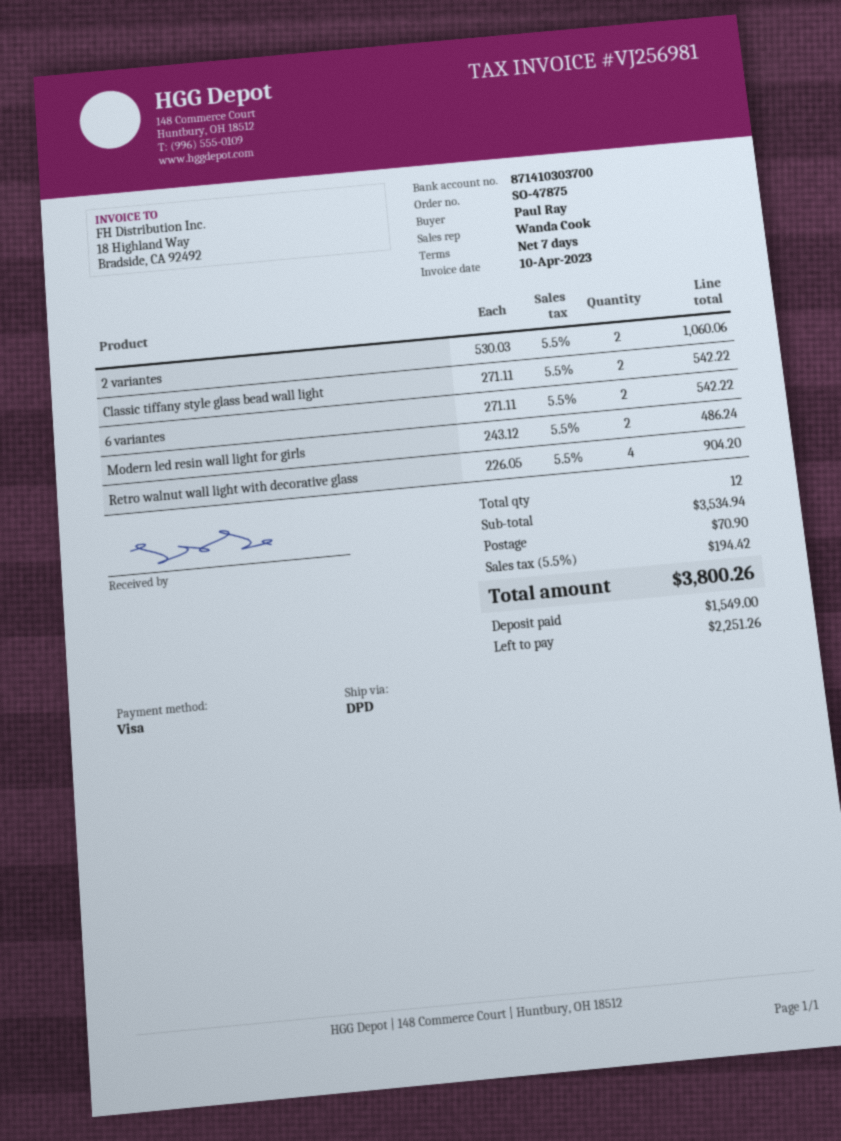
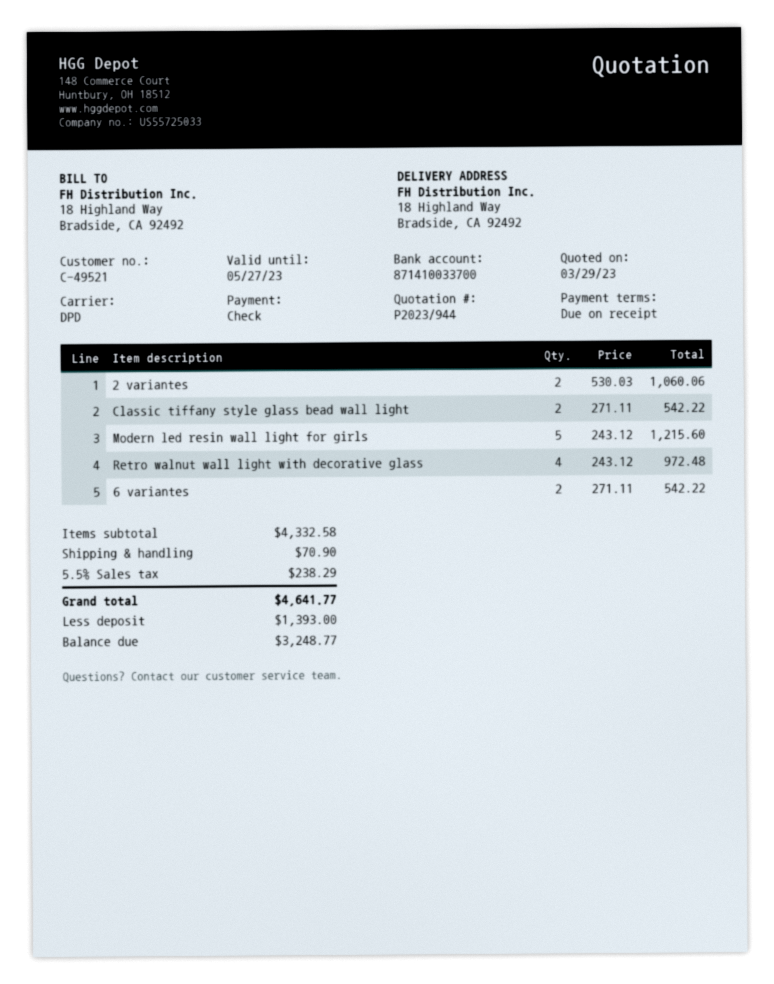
payment terms: 7 days -> on receipt
payment method: Visa -> cheque
bank account: 871410303700 -> 871410033700
Modern led resin wall light for girls: 2 x 243.12 = 486.24 -> 5 x 243.12 = 1215.60
Retro walnut wall light with decorative glass: 4 x 226.05 = 904.20 -> 4 x 243.12 = 972.48
subtotal: 3534.94 -> 4332.58
tax: 5.5% = 194.42 -> 5.5% = 238.29
total: 3800.26 -> 4641.77
deposit: 1549.00 -> 1393.00
balance: 2251.26 -> 3248.77

